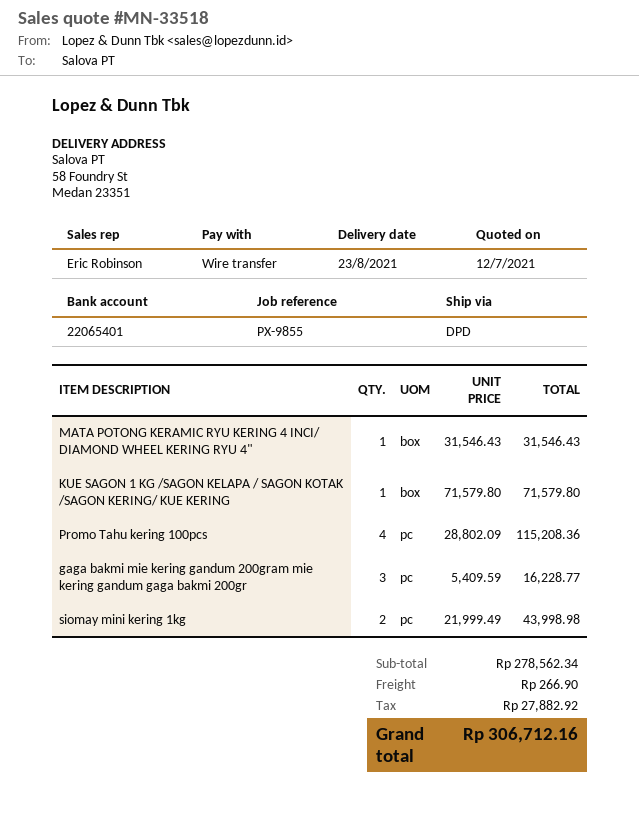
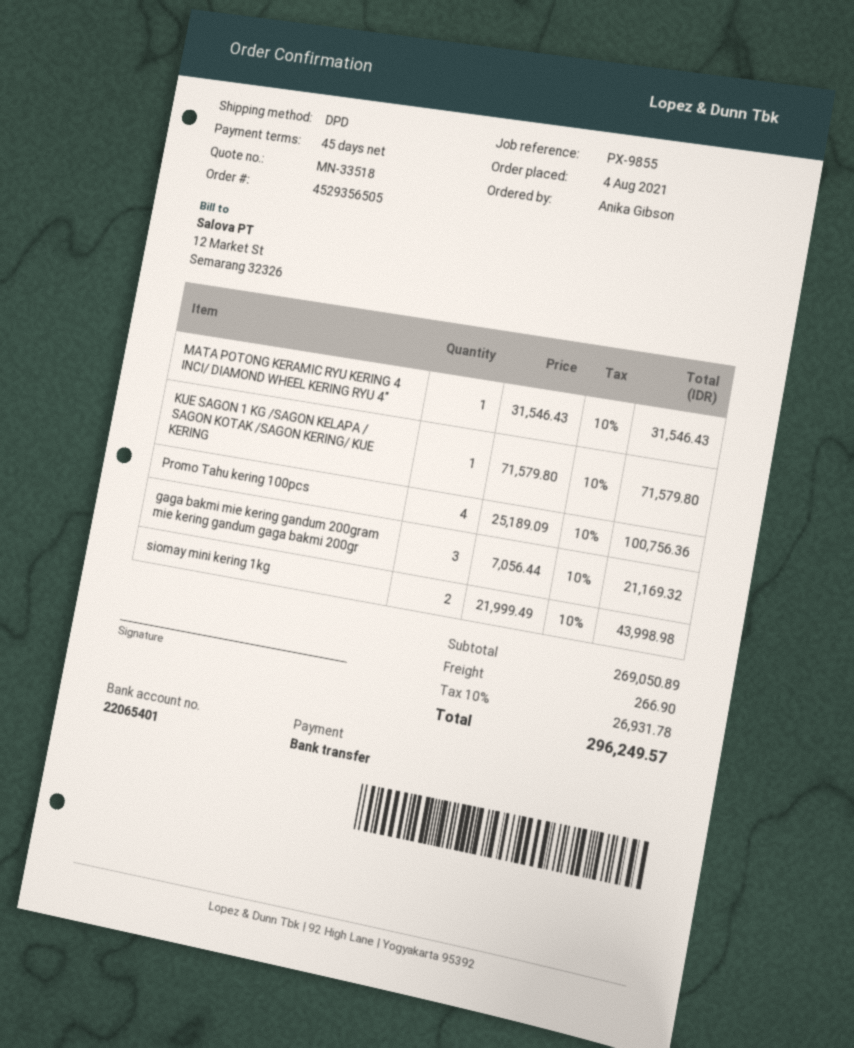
Promo Tahu kering 100pcs: 4 x 28802.09 = 115208.36 -> 4 x 25189.09 = 100756.36
gaga bakmi mie kering gandum 200gram mie kering gandum gaga bakmi 200gr: 3 x 5409.59 = 16228.77 -> 3 x 7056.44 = 21169.32
subtotal: 278562.34 -> 269050.89
tax: 27882.92 -> 26931.78
total: 306712.16 -> 296249.57

